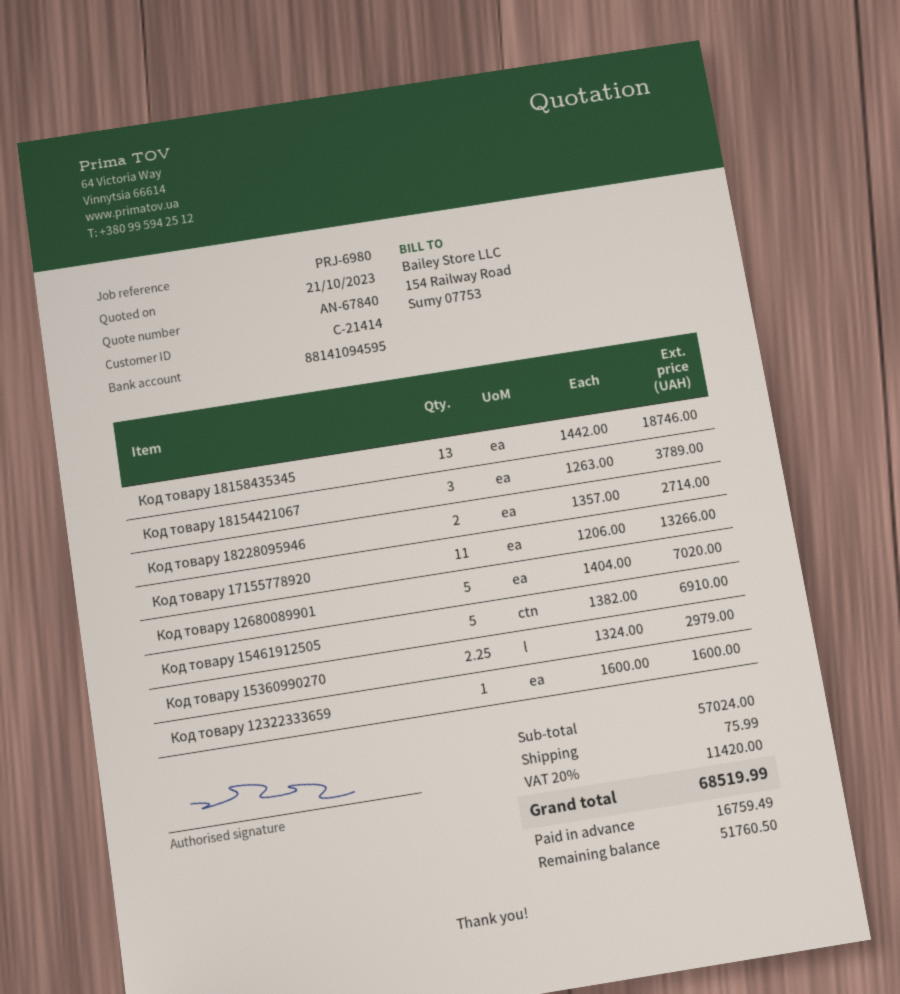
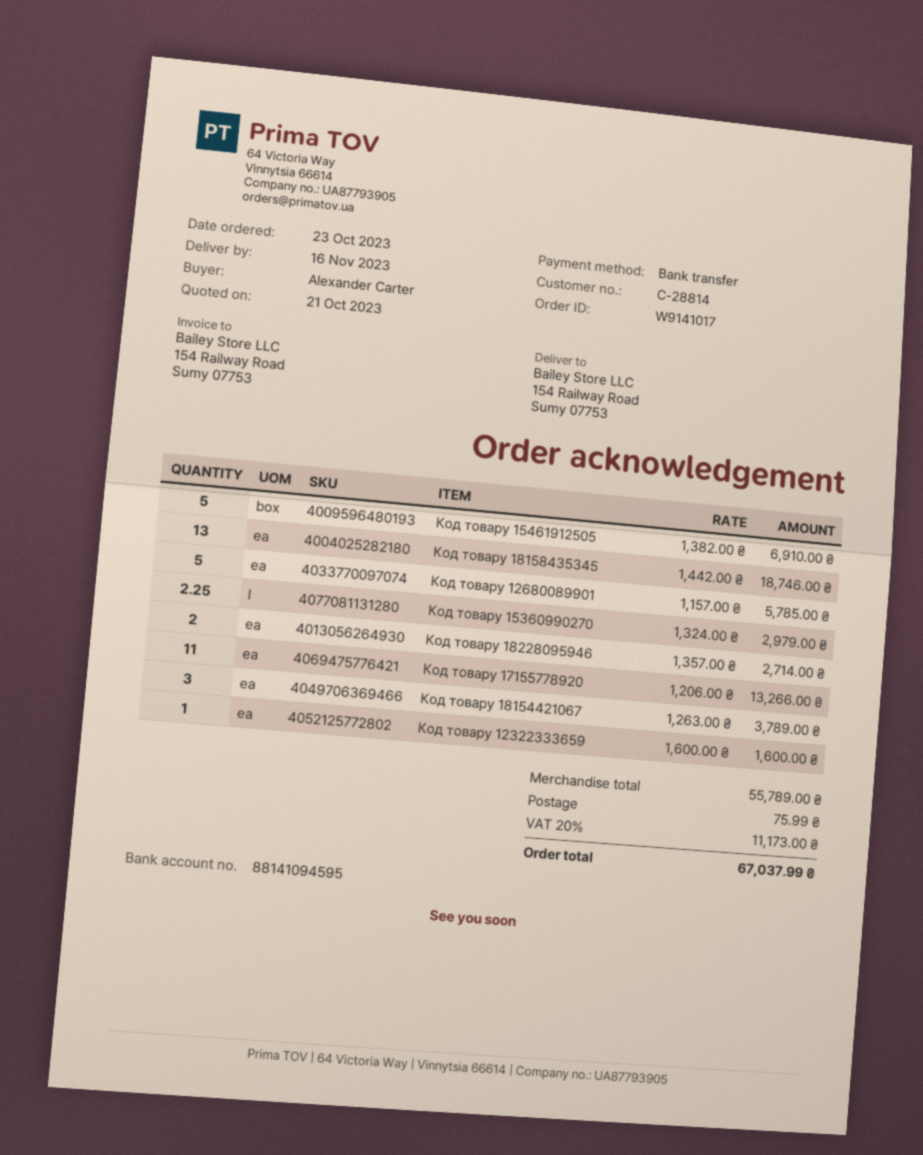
customer number: C-21414 -> C-28814
Код товару 12680089901: 5 x 1404.00 = 7020.00 -> 5 x 1157.00 = 5785.00
subtotal: 57024.00 -> 55789.00
tax: 20% = 11420.00 -> 20% = 11173.00
total: 68519.99 -> 67037.99

